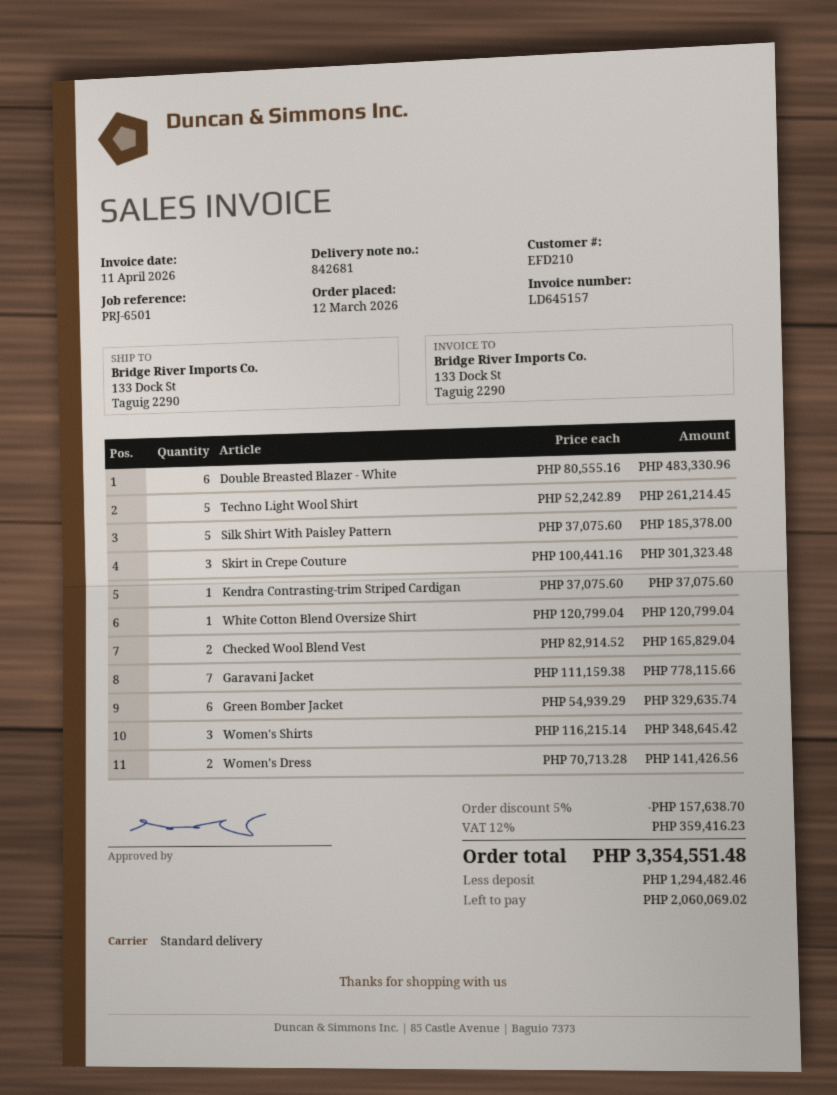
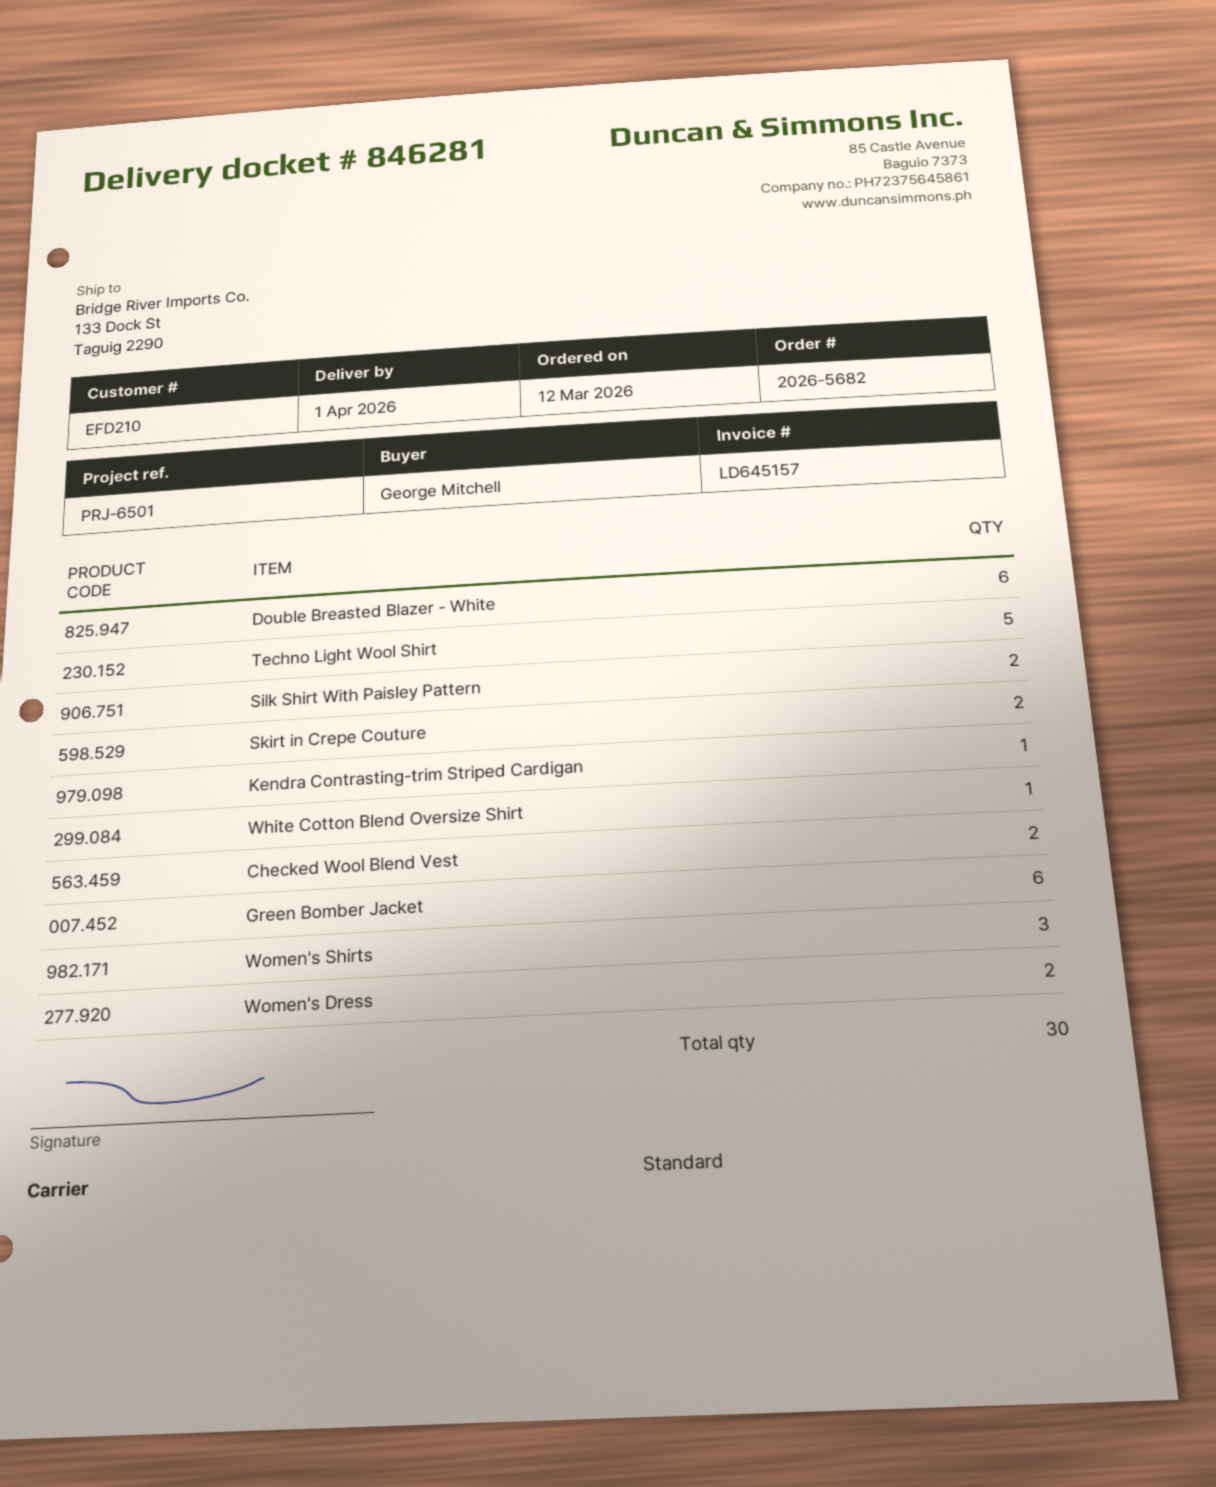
delivery note number: 842681 -> 846281
Silk Shirt With Paisley Pattern: 5 -> 2
Skirt in Crepe Couture: 3 -> 2
Garavani Jacket: 7 -> none

